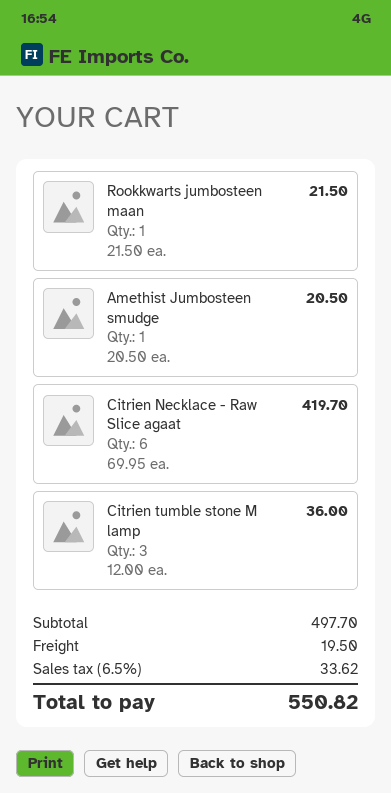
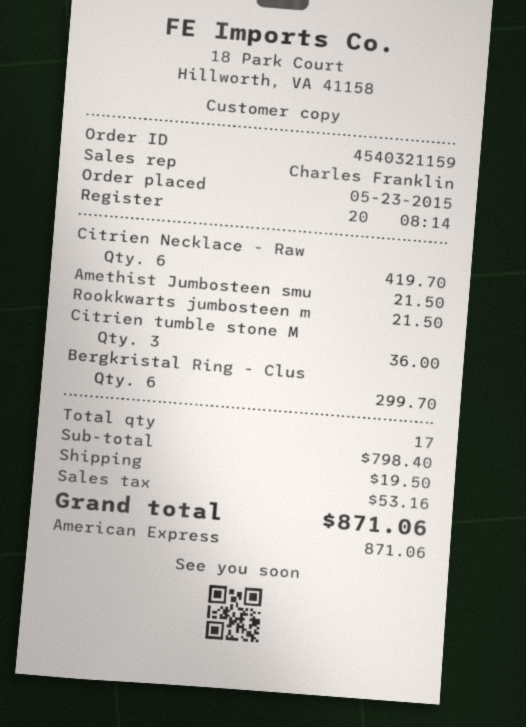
Amethist Jumbosteen smudge: 1 for 20.50 -> 1 for 21.50
Bergkristal Ring - Clus: none -> 6 for 299.70
subtotal: 497.70 -> 798.40
tax: 33.62 -> 53.16
total: 550.82 -> 871.06

